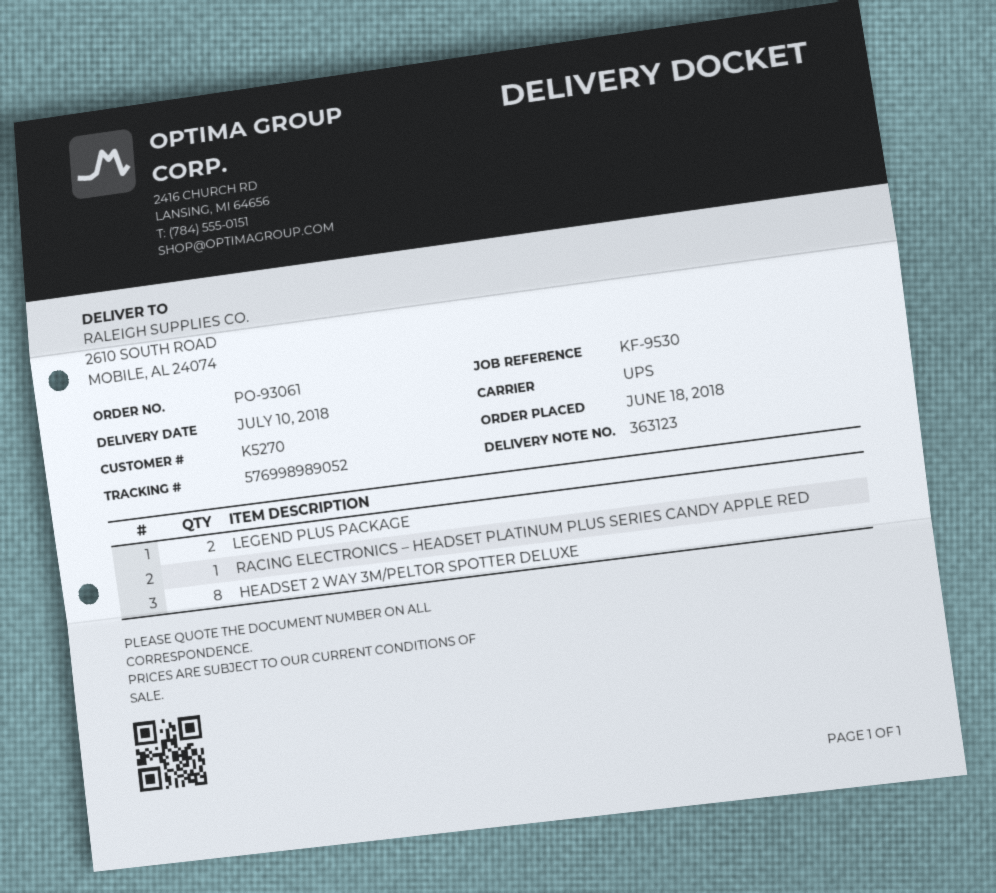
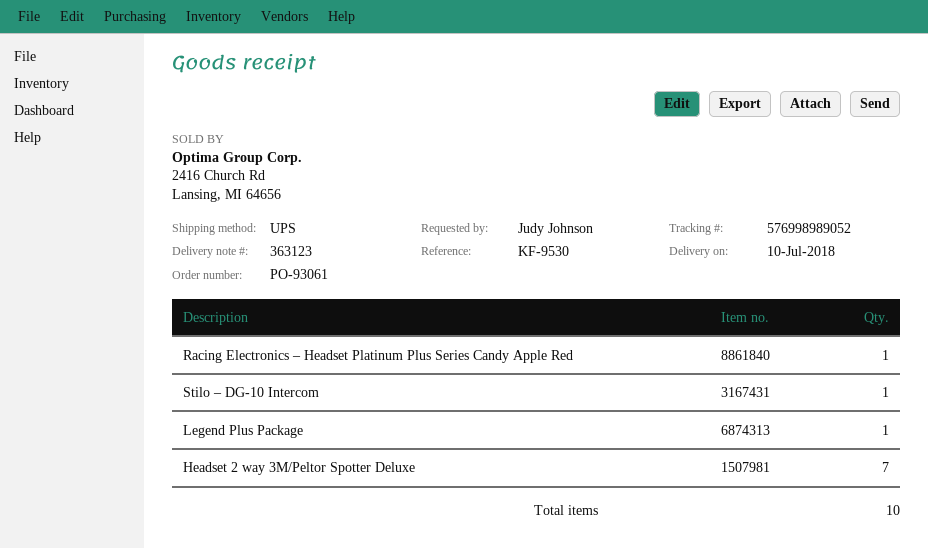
LEGEND PLUS PACKAGE: 2 -> 1
HEADSET 2 WAY 3M/PELTOR SPOTTER DELUXE: 8 -> 7
Stilo – DG-10 Intercom: none -> 1

